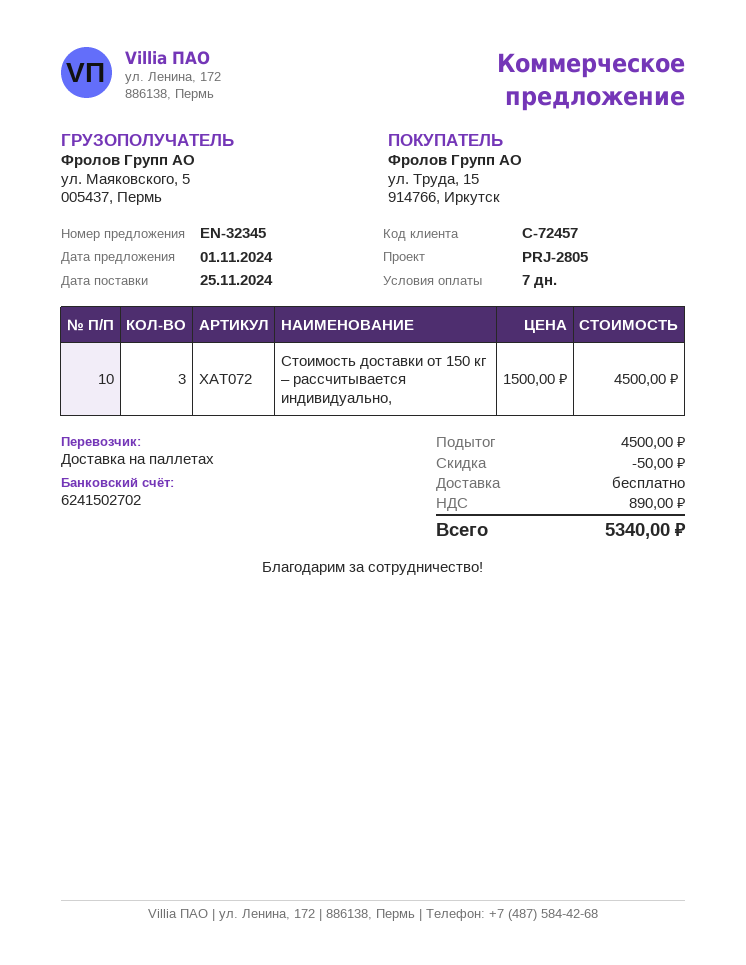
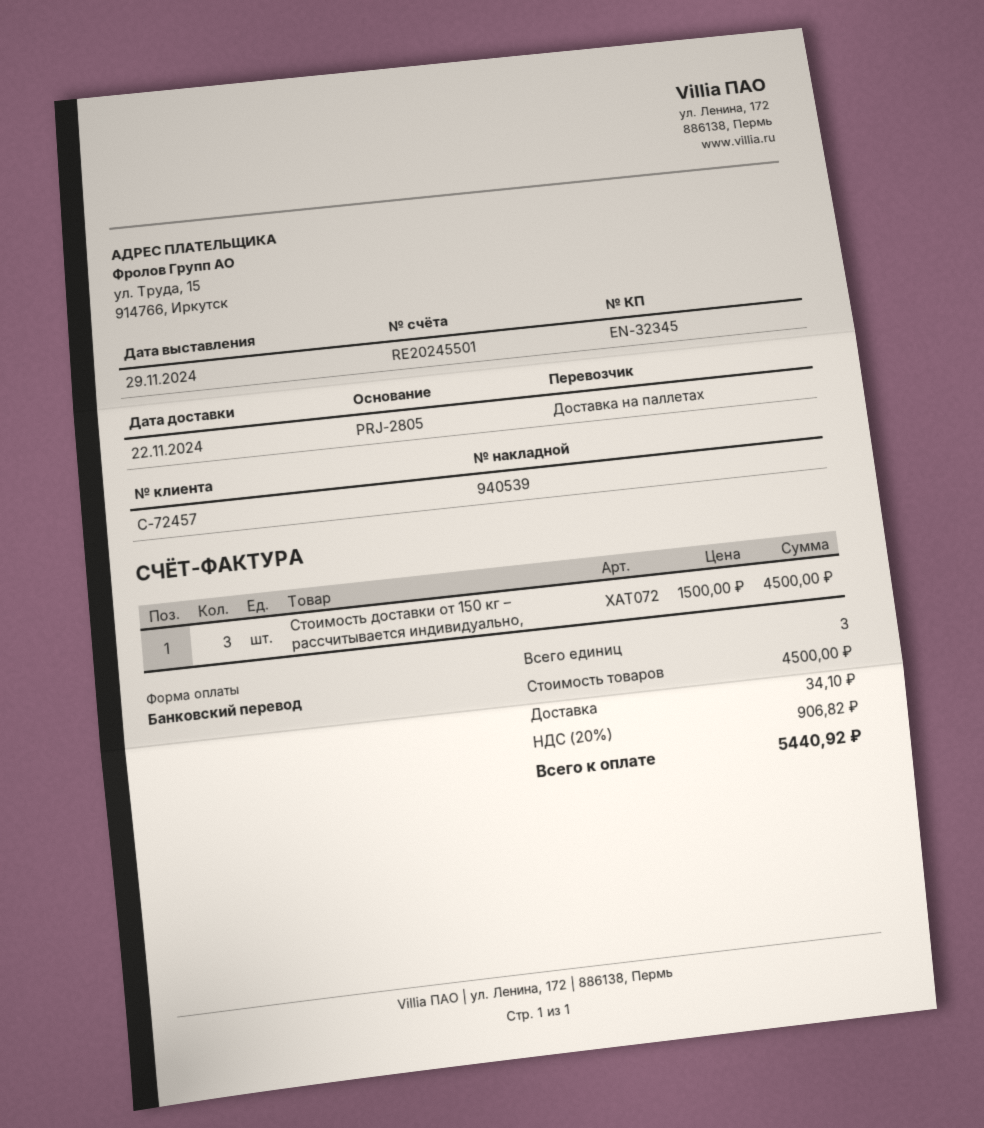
delivery date: 2024-11-25 -> 2024-11-22
discount: 50.00 -> none
shipping: 0.00 -> 34.10
tax: 890.00 -> 906.82
total: 5340.00 -> 5440.92

